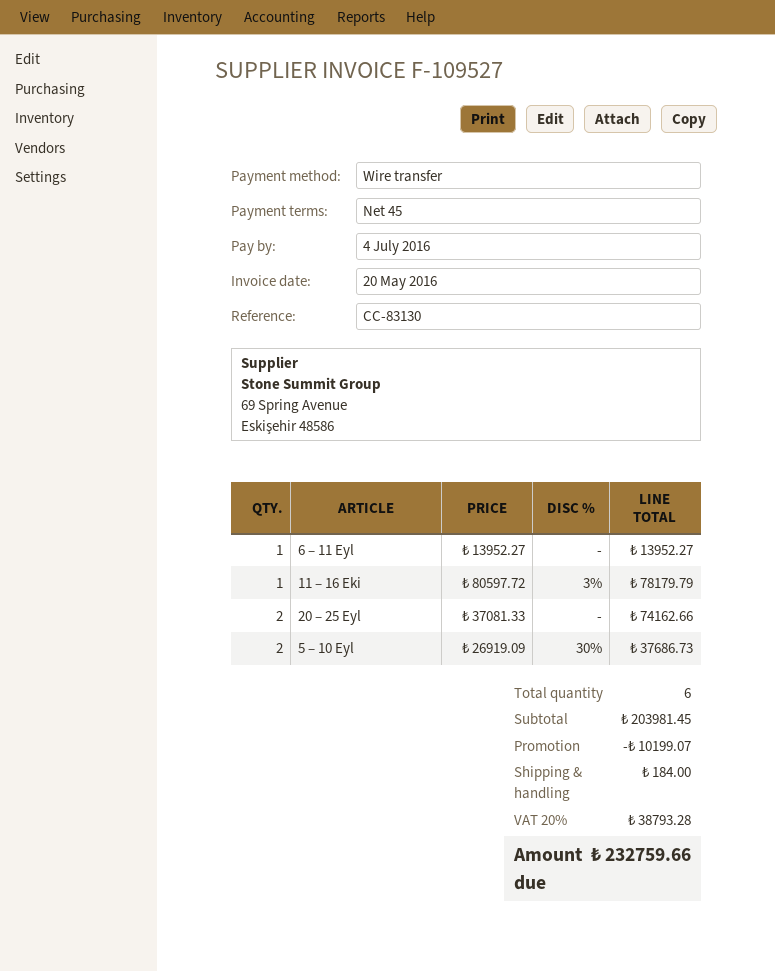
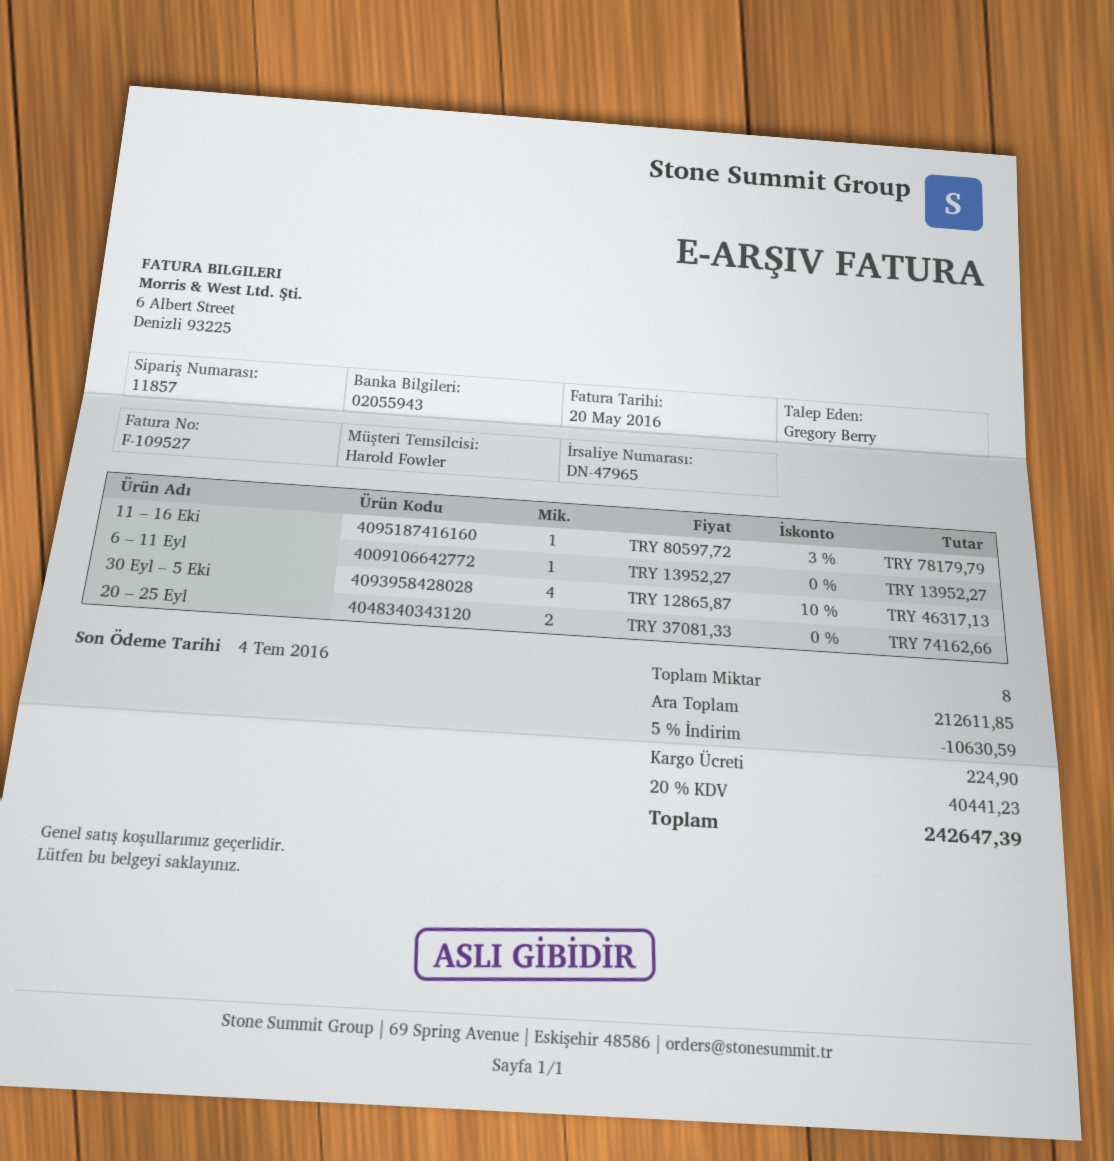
5 – 10 Eyl: 2 x 26919.09 - 30% = 37686.73 -> none
30 Eyl – 5 Eki: none -> 4 x 12865.87 - 10% = 46317.13
total quantity: 6 -> 8
subtotal: 203981.45 -> 212611.85
discount: 10199.07 -> 10630.59
shipping: 184.00 -> 224.90
tax: 20% = 38793.28 -> 20% = 40441.23
total: 232759.66 -> 242647.39

